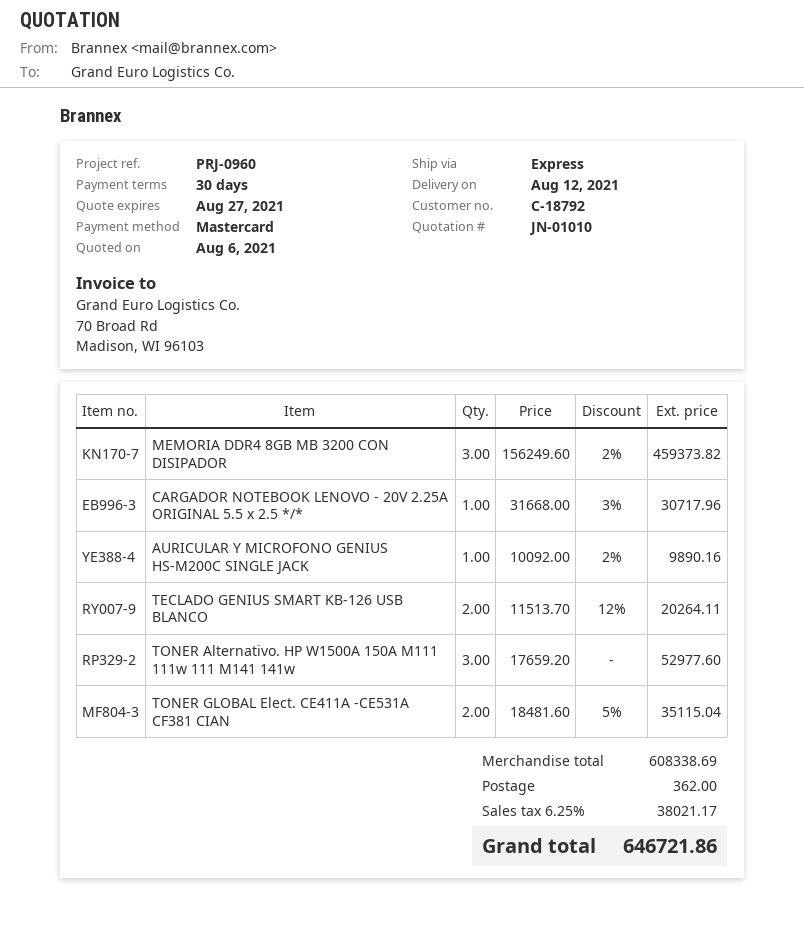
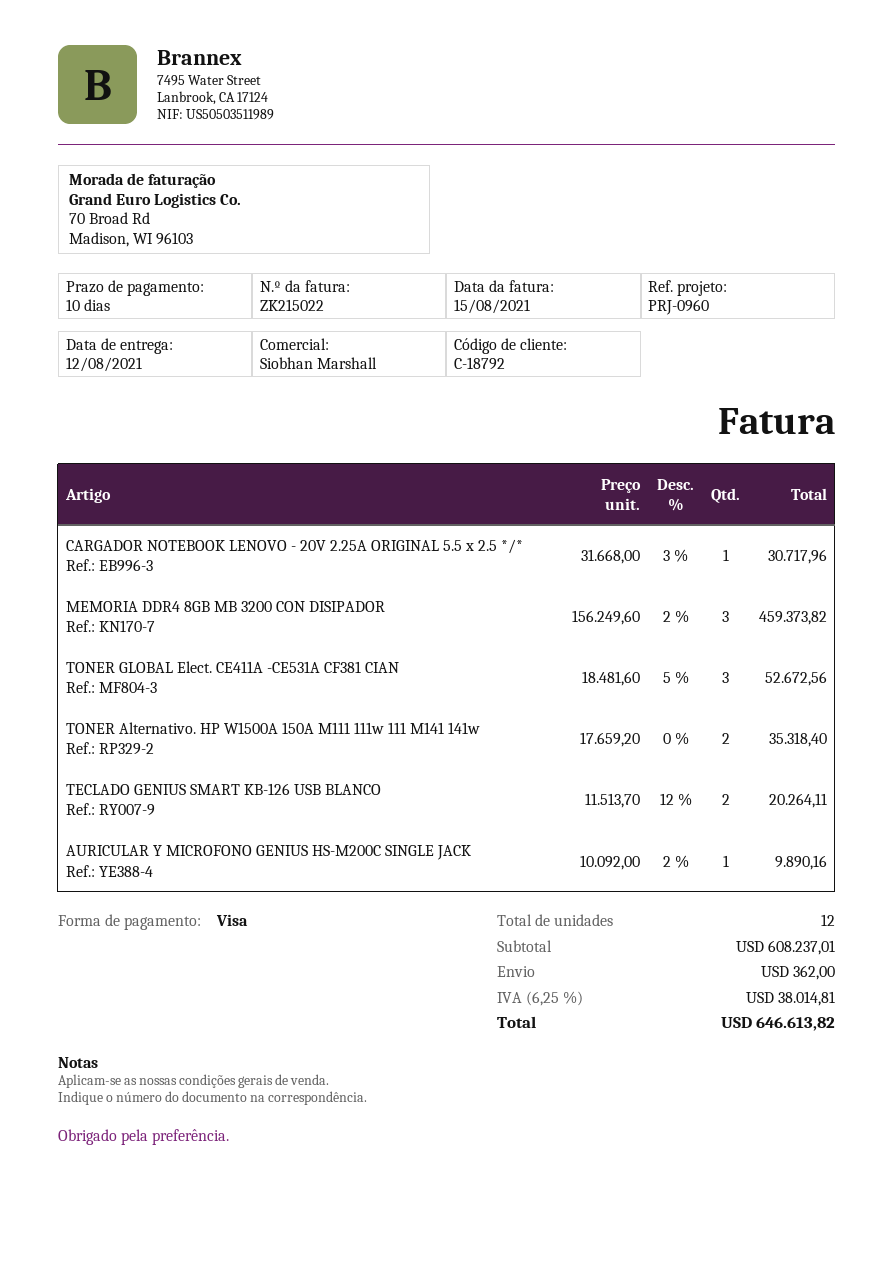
payment terms: 30 days -> 10 days
payment method: Mastercard -> Visa
TONER Alternativo. HP W1500A 150A M111 111w 111 M141 141w: 3 x 17659.20 = 52977.60 -> 2 x 17659.20 = 35318.40
TONER GLOBAL Elect. CE411A -CE531A CF381 CIAN: 2 x 18481.60 - 5% = 35115.04 -> 3 x 18481.60 - 5% = 52672.56
subtotal: 608338.69 -> 608237.01
tax: 6.25% = 38021.17 -> 6.25% = 38014.81
total: 646721.86 -> 646613.82

